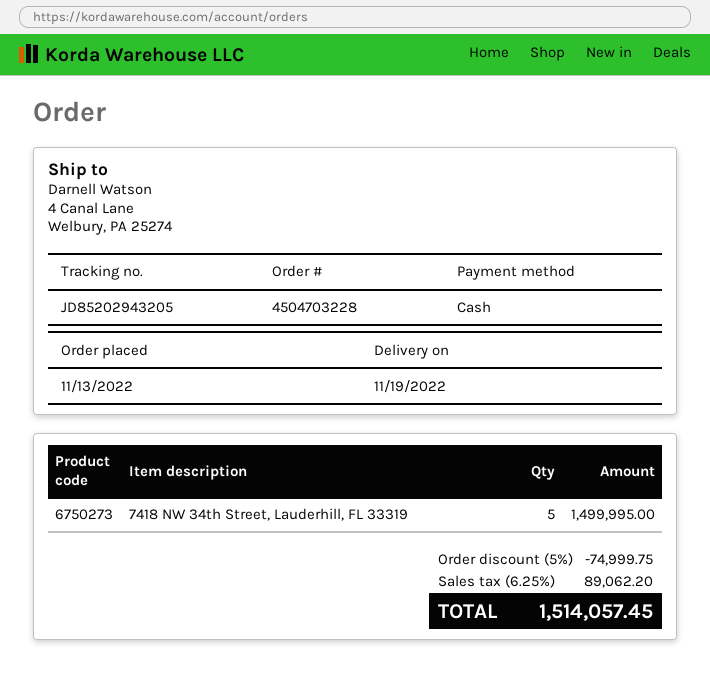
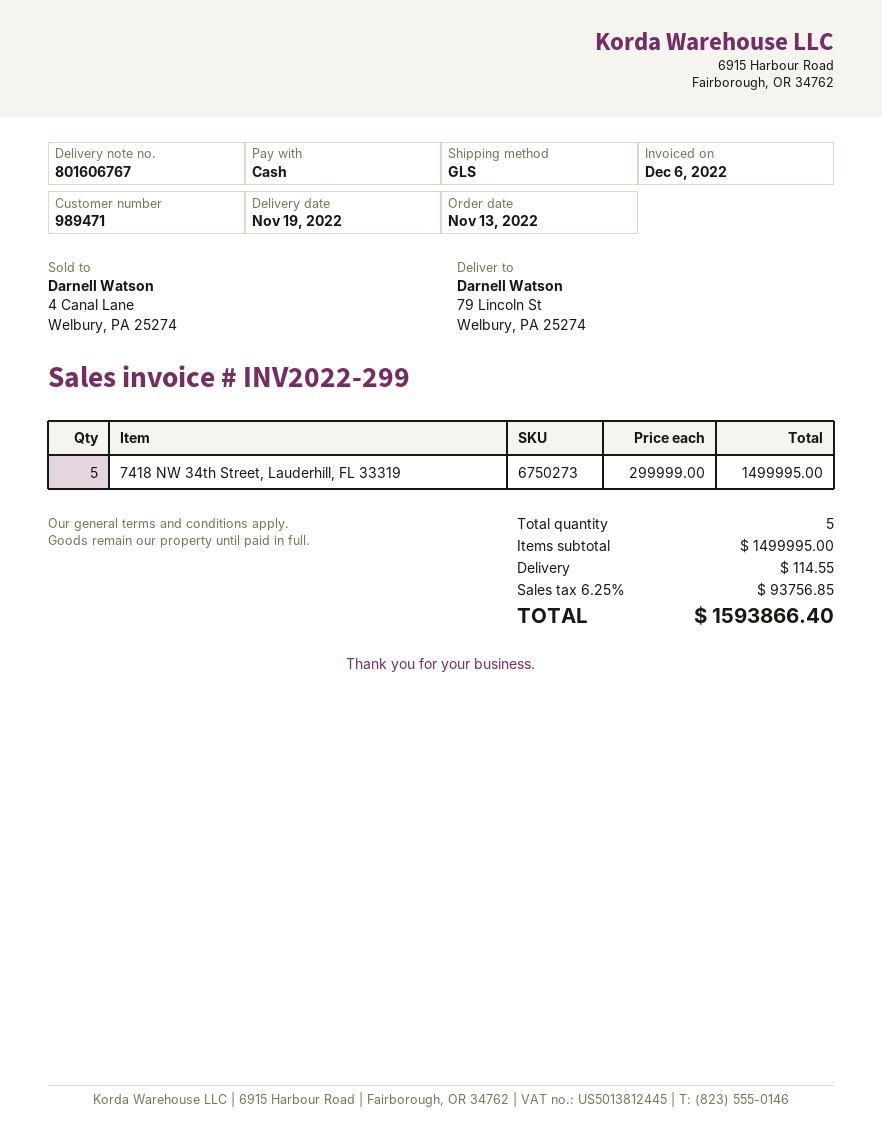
ship to: 4 Canal Lane, Welbury, PA 25274 -> 79 Lincoln St, Welbury, PA 25274
discount: 5% = 74999.75 -> none
shipping: none -> 114.55
tax: 6.25% = 89062.20 -> 6.25% = 93756.85
total: 1514057.45 -> 1593866.40

